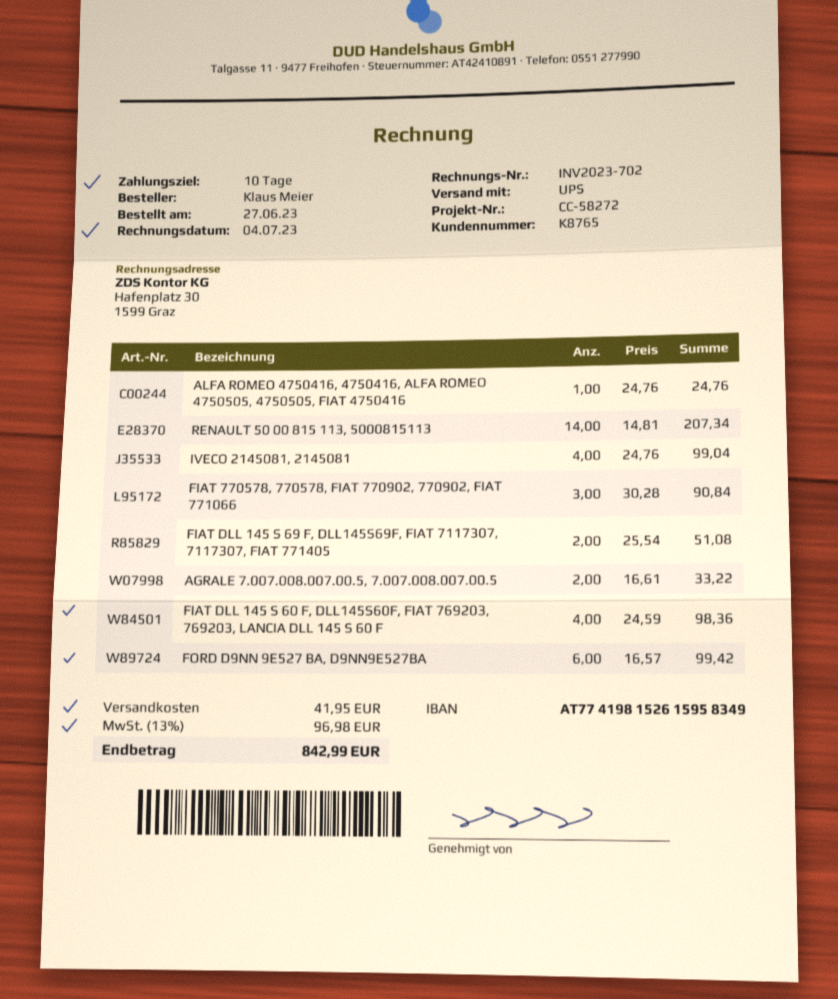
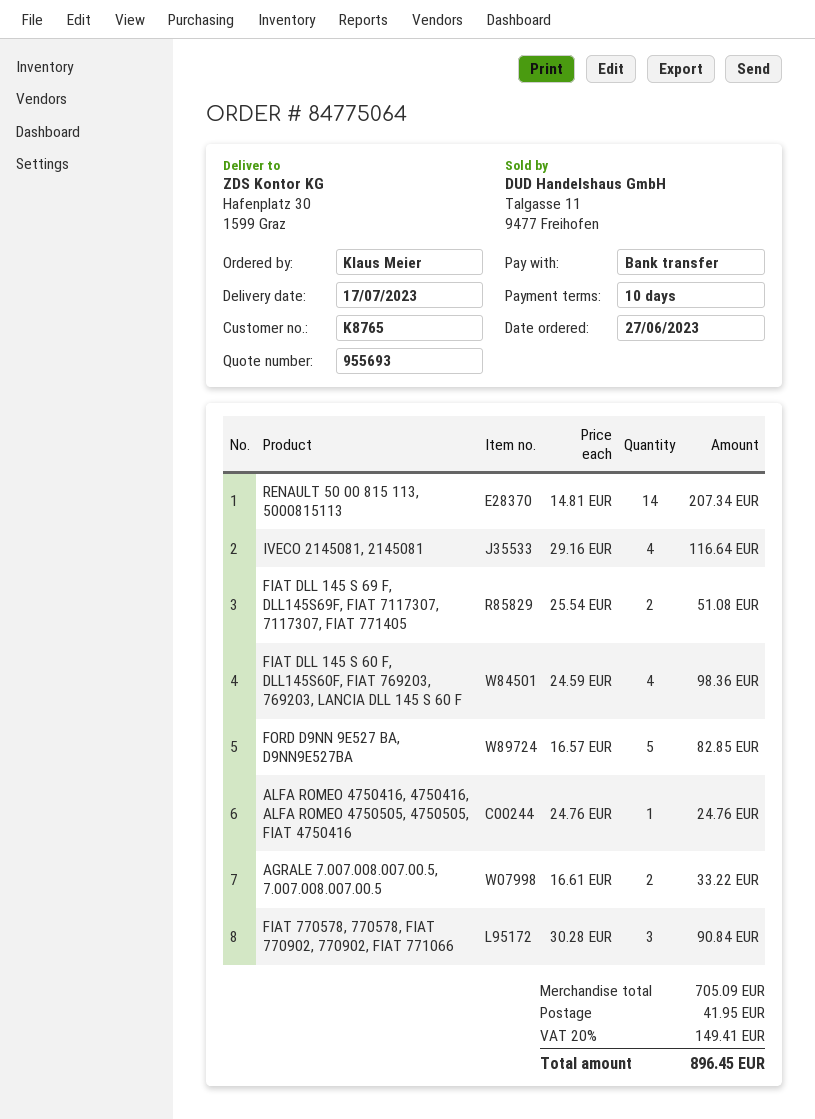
IVECO 2145081, 2145081: 4 x 24.76 = 99.04 -> 4 x 29.16 = 116.64
FORD D9NN 9E527 BA, D9NN9E527BA: 6 x 16.57 = 99.42 -> 5 x 16.57 = 82.85
tax: 13% = 96.98 -> 20% = 149.41
total: 842.99 -> 896.45

